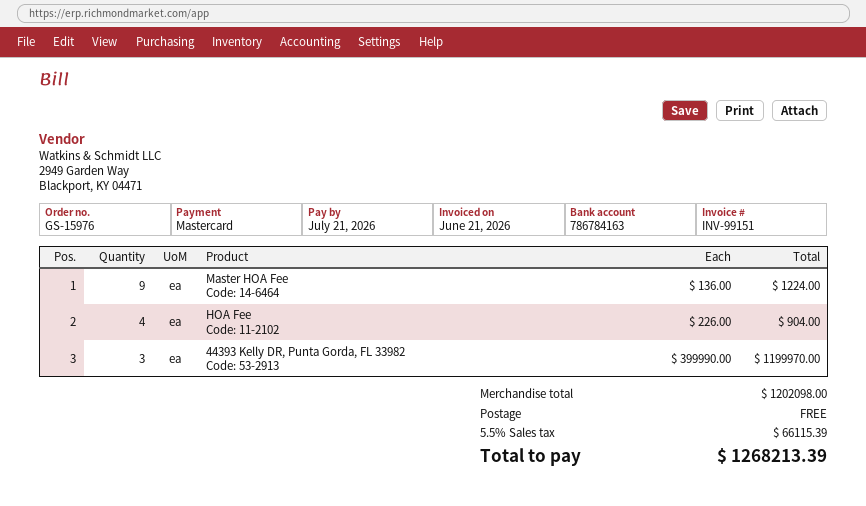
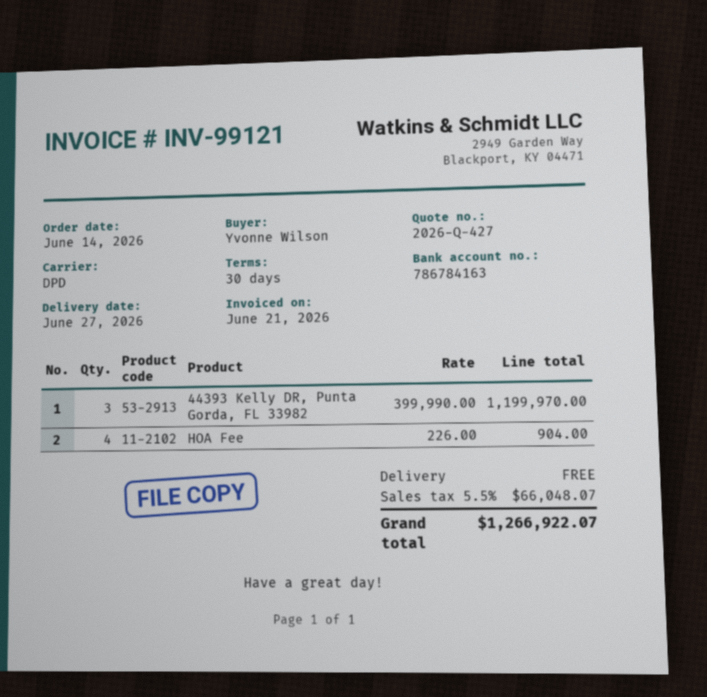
invoice number: INV-99151 -> INV-99121
Master HOA Fee: 9 x 136.00 = 1224.00 -> none
tax: 5.5% = 66115.39 -> 5.5% = 66048.07
total: 1268213.39 -> 1266922.07

